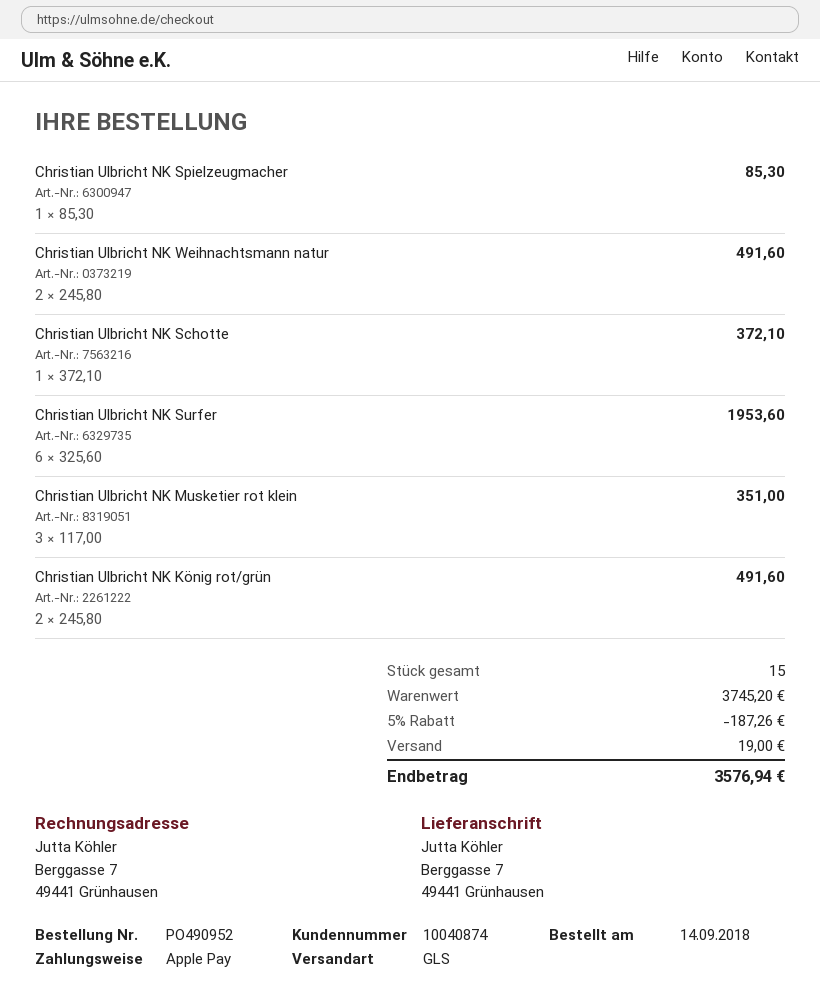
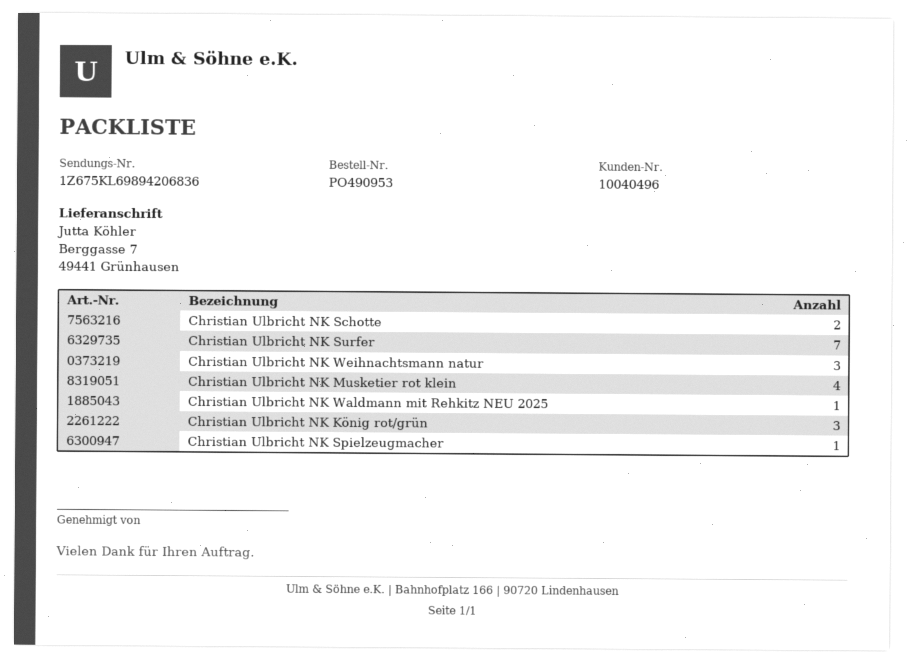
order number: PO490952 -> PO490953
customer number: 10040874 -> 10040496
Christian Ulbricht NK Weihnachtsmann natur: 2 -> 3
Christian Ulbricht NK Schotte: 1 -> 2
Christian Ulbricht NK Surfer: 6 -> 7
Christian Ulbricht NK Musketier rot klein: 3 -> 4
Christian Ulbricht NK König rot/grün: 2 -> 3
Christian Ulbricht NK Waldmann mit Rehkitz NEU 2025: none -> 1

